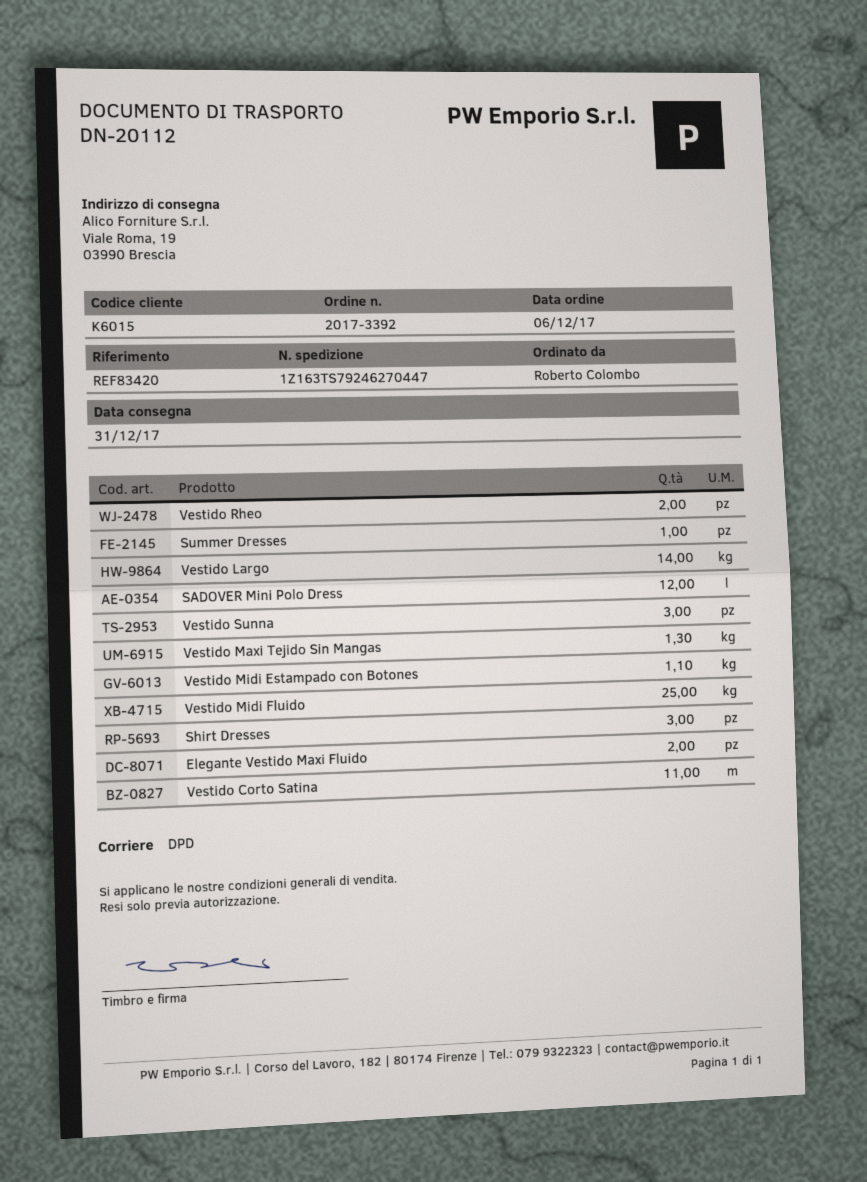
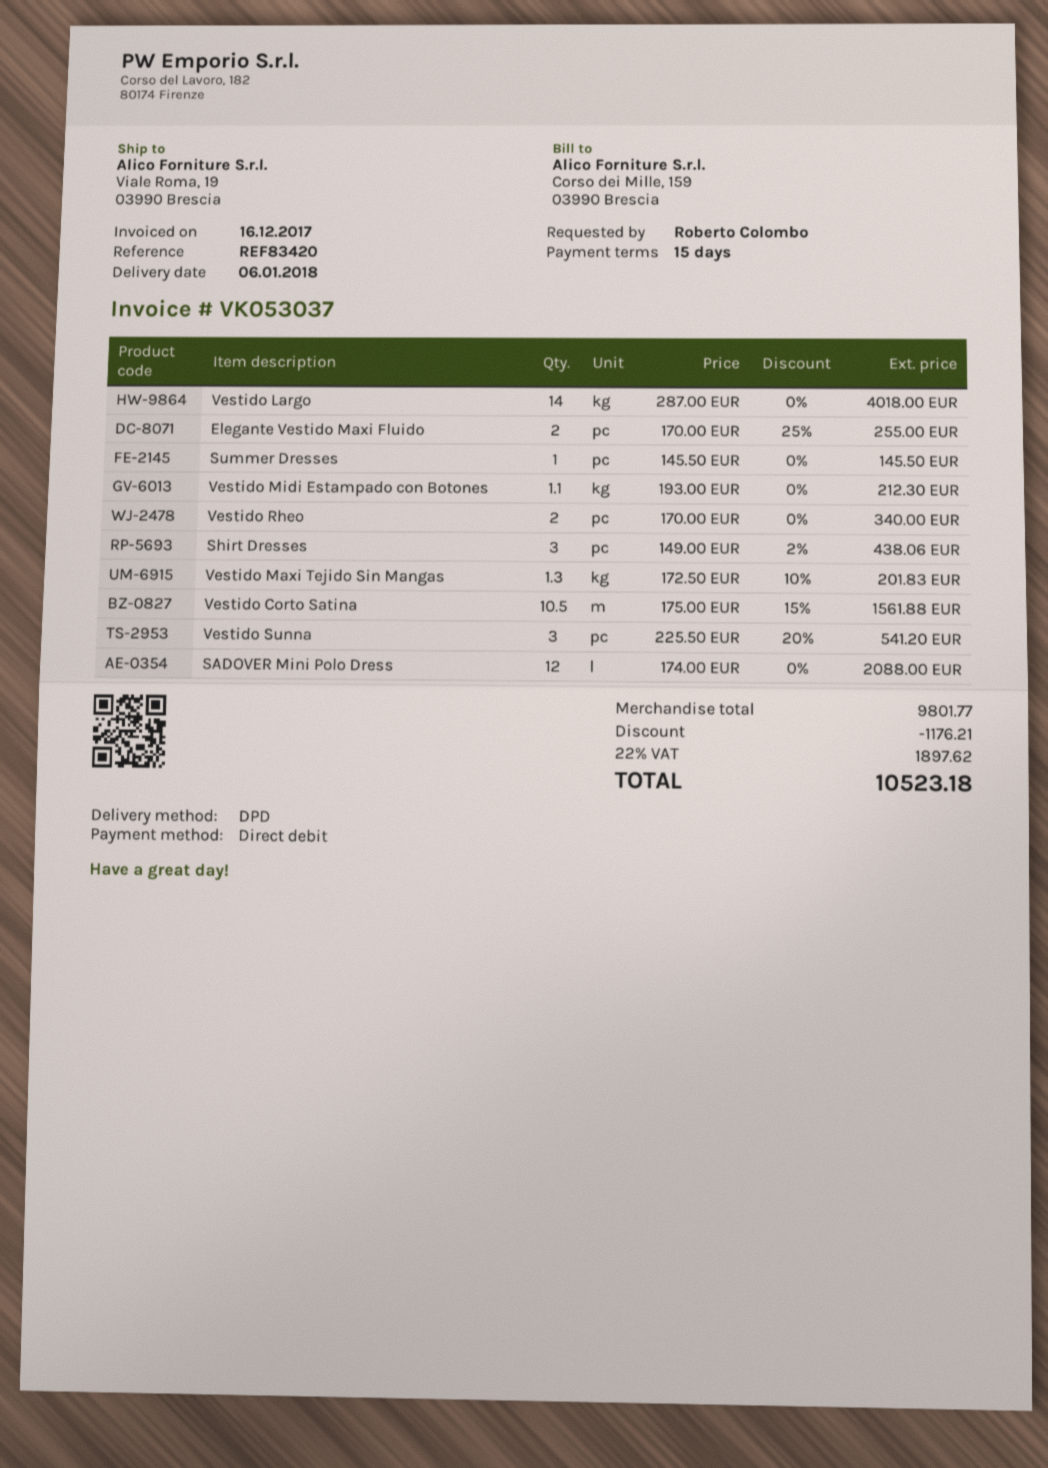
delivery date: 2017-12-31 -> 2018-01-06
Vestido Midi Fluido: 25 -> none
Vestido Corto Satina: 11 -> 10.5

